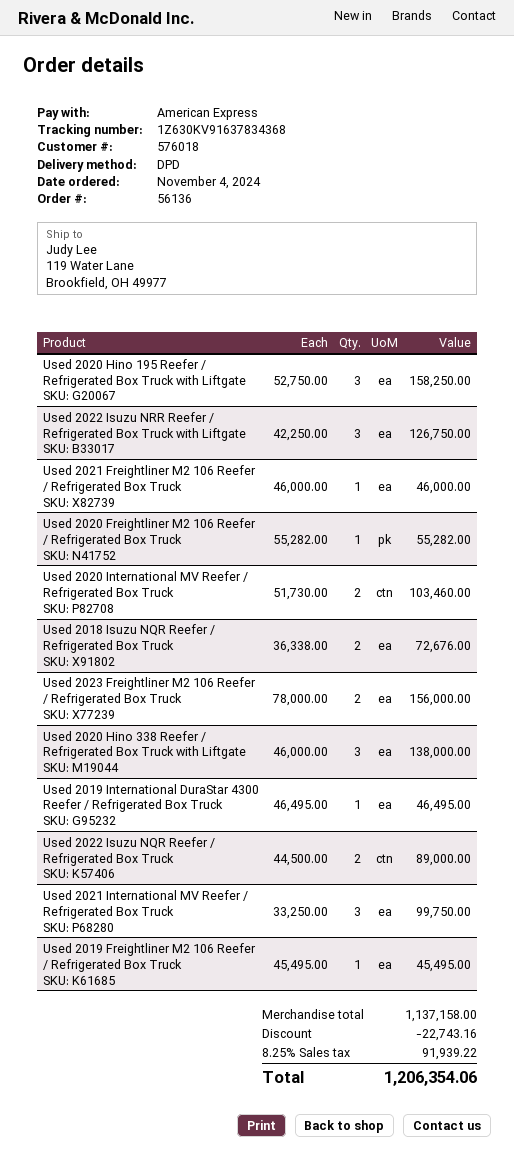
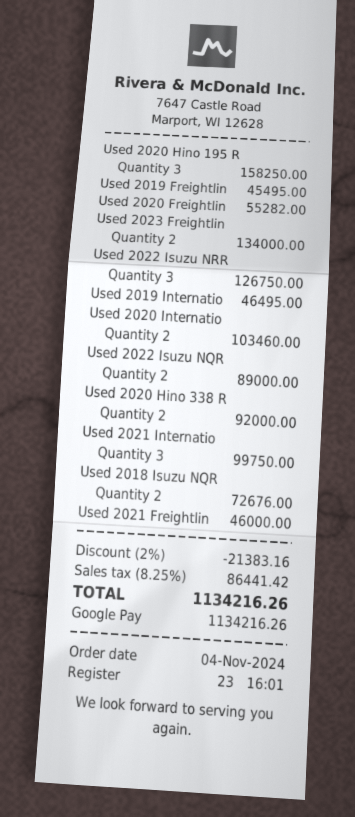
payment method: American Express -> Google Pay
Used 2023 Freightliner M2 106 Reefer / Refrigerated Box Truck: 2 for 156000.00 -> 2 for 134000.00
Used 2020 Hino 338 Reefer / Refrigerated Box Truck with Liftgate: 3 for 138000.00 -> 2 for 92000.00
discount: 22743.16 -> 21383.16
tax: 8.25% = 91939.22 -> 8.25% = 86441.42
total: 1206354.06 -> 1134216.26

